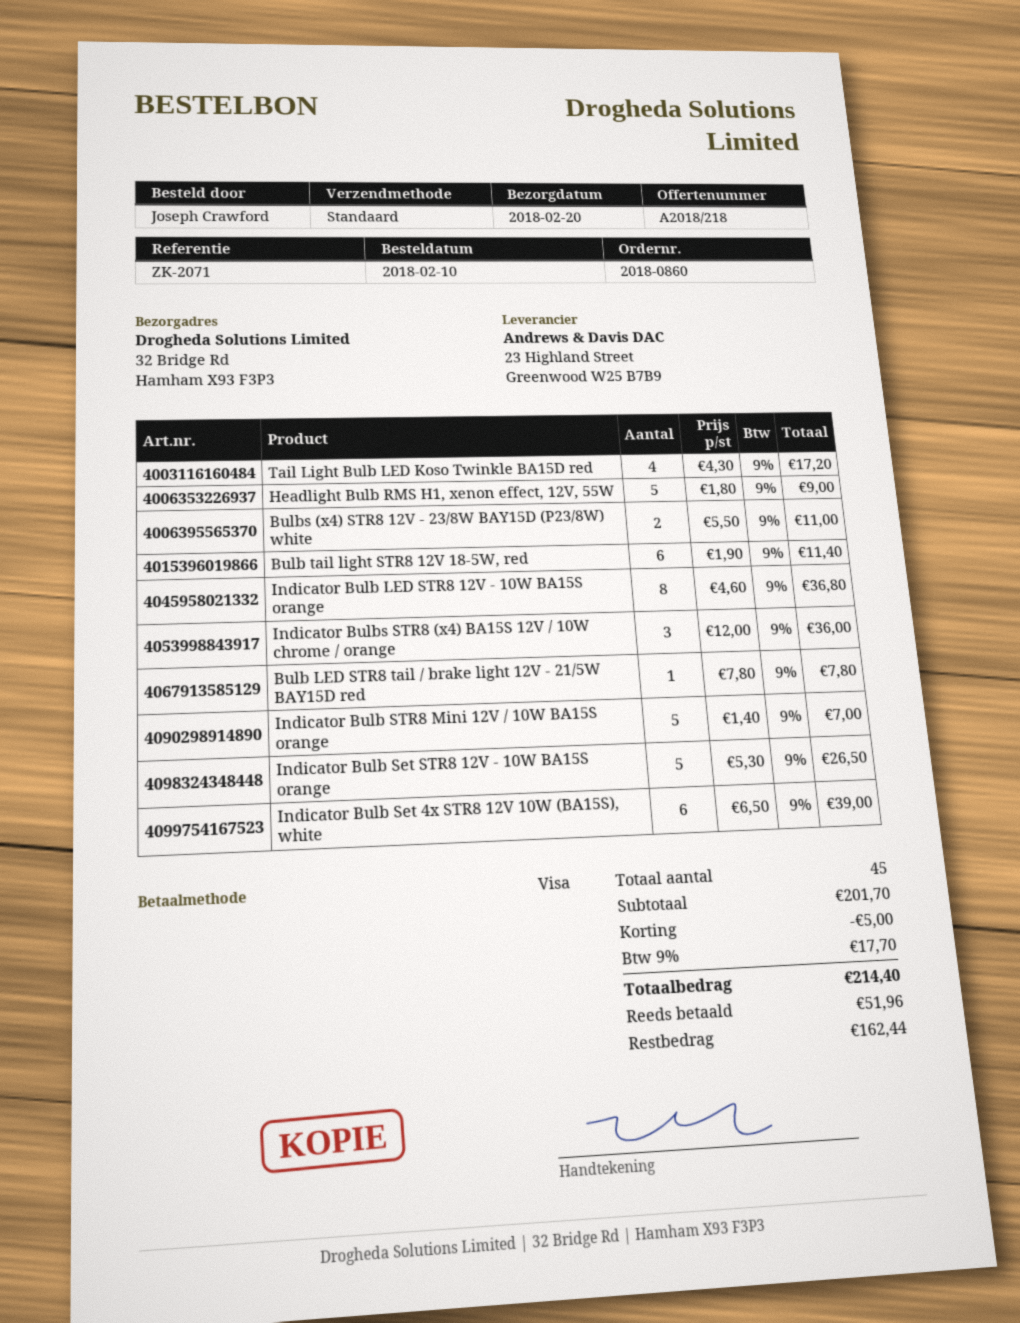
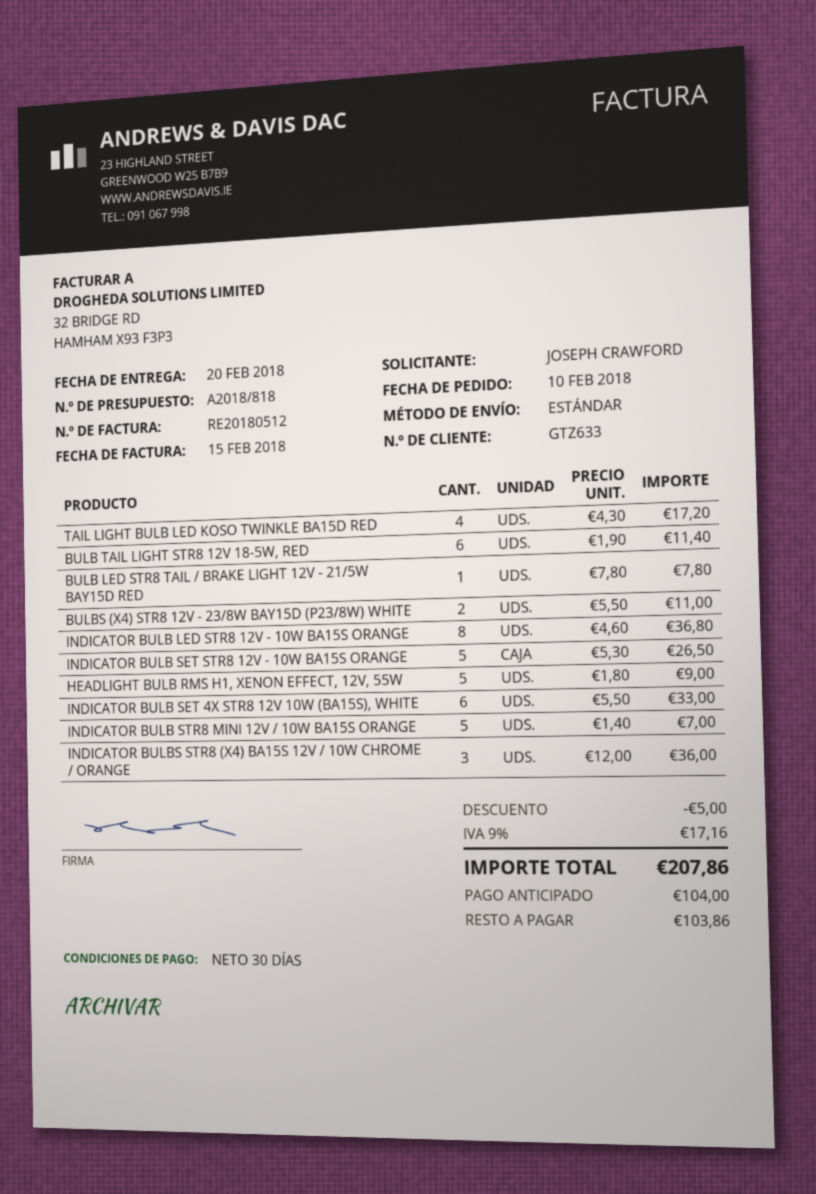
quote number: A2018/218 -> A2018/818
Indicator Bulb Set 4x STR8 12V 10W (BA15S), white: 6 x 6.50 = 39.00 -> 6 x 5.50 = 33.00
tax: 9% = 17.70 -> 9% = 17.16
total: 214.40 -> 207.86
deposit: 51.96 -> 104.00
balance: 162.44 -> 103.86

